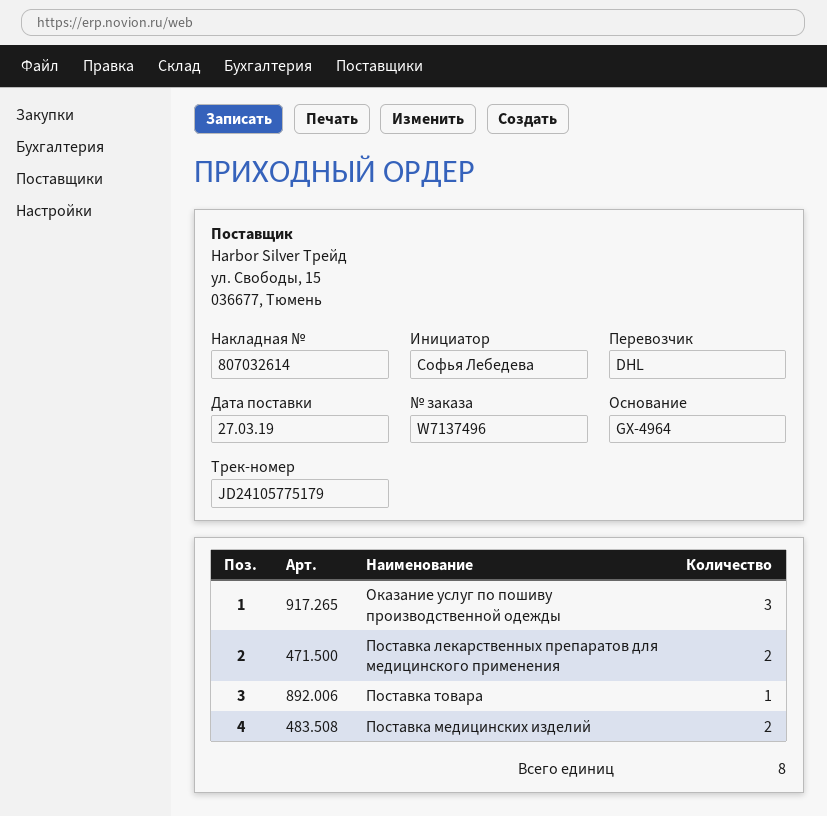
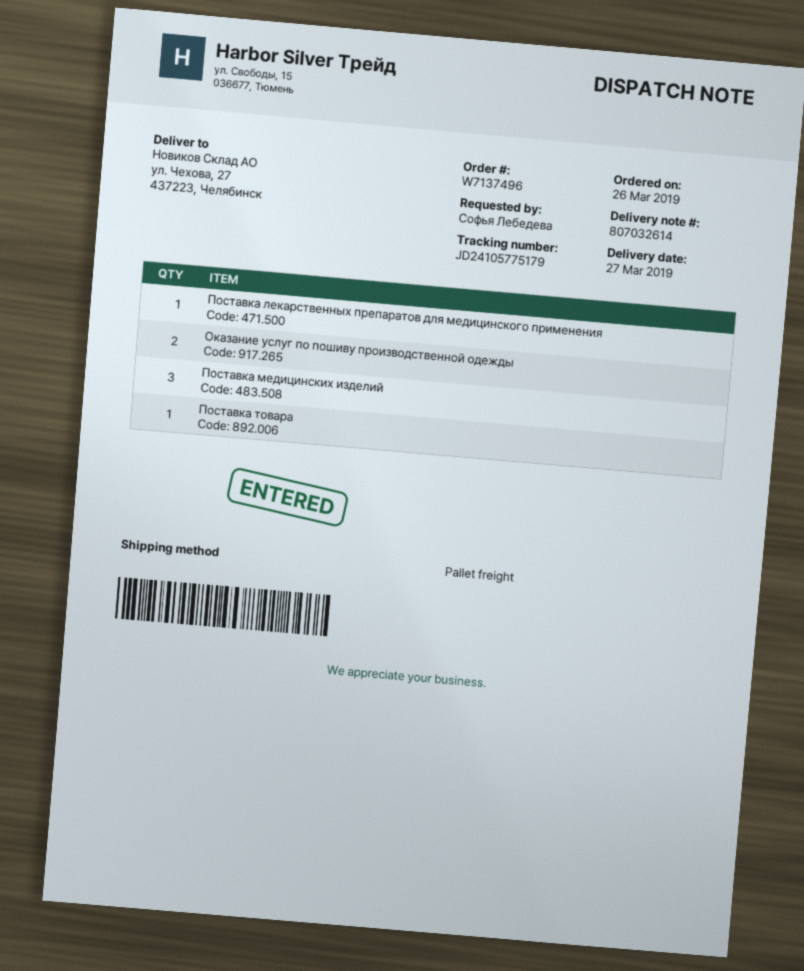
shipping method: DHL -> pallet freight
Оказание услуг по пошиву производственной одежды: 3 -> 2
Поставка лекарственных препаратов для медицинского применения: 2 -> 1
Поставка медицинских изделий: 2 -> 3

